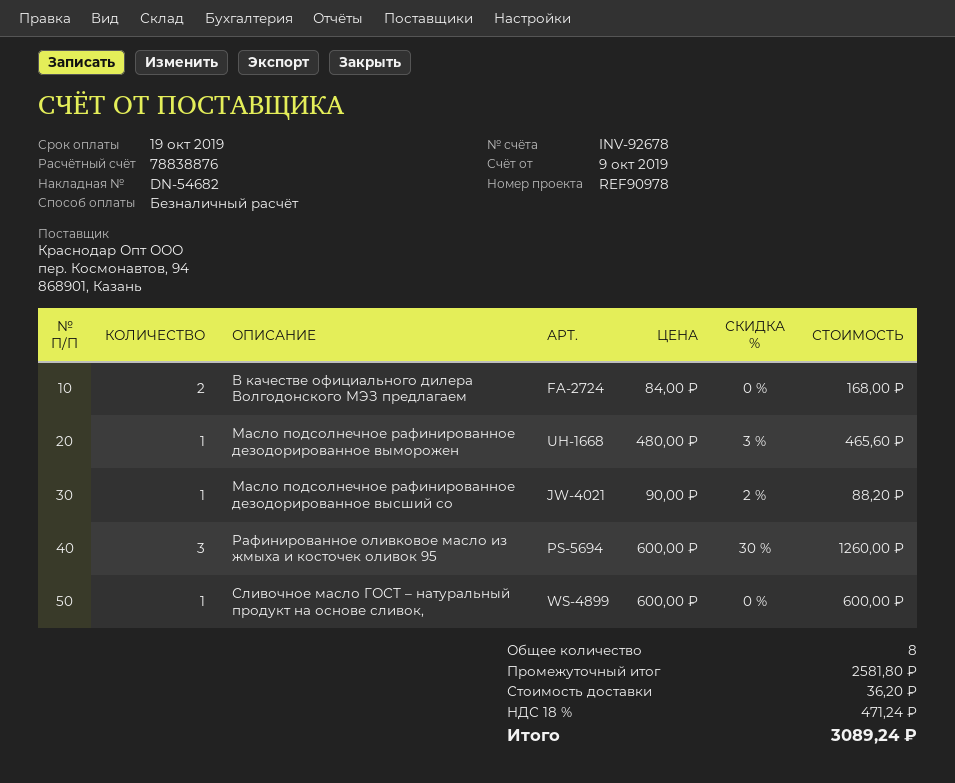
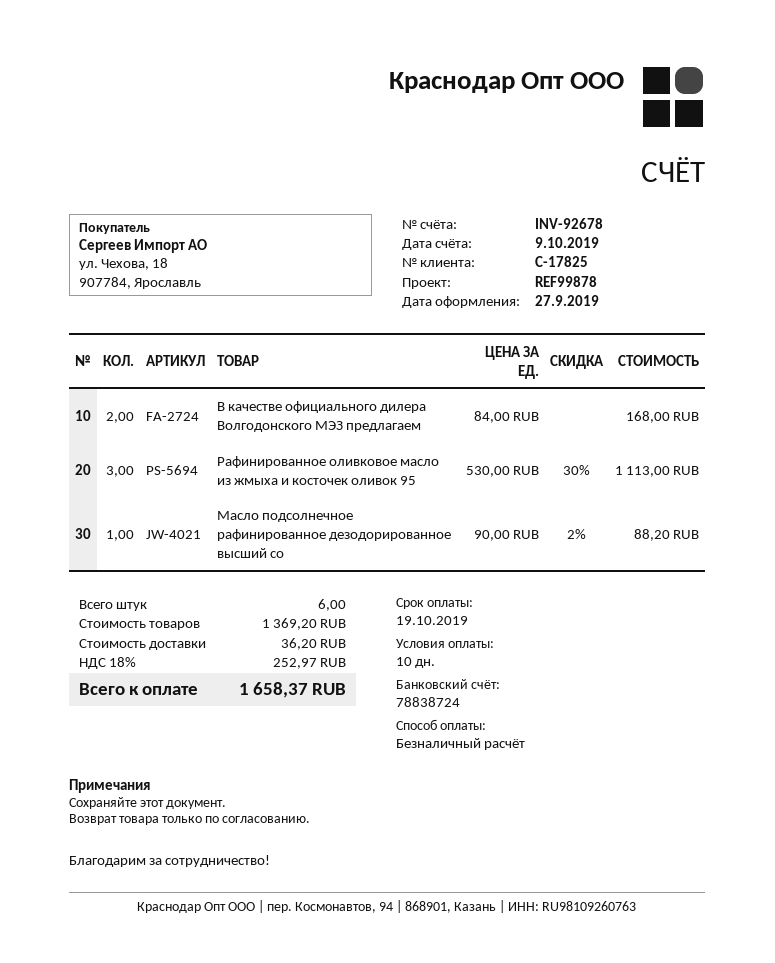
reference: REF90978 -> REF99878
bank account: 78838876 -> 78838724
Масло подсолнечное рафинированное дезодорированное выморожен: 1 x 480.00 - 3% = 465.60 -> none
Рафинированное оливковое масло из жмыха и косточек оливок 95: 3 x 600.00 - 30% = 1260.00 -> 3 x 530.00 - 30% = 1113.00
Сливочное масло ГОСТ – натуральный продукт на основе сливок,: 1 x 600.00 = 600.00 -> none
total quantity: 8 -> 6
subtotal: 2581.80 -> 1369.20
tax: 18% = 471.24 -> 18% = 252.97
total: 3089.24 -> 1658.37

